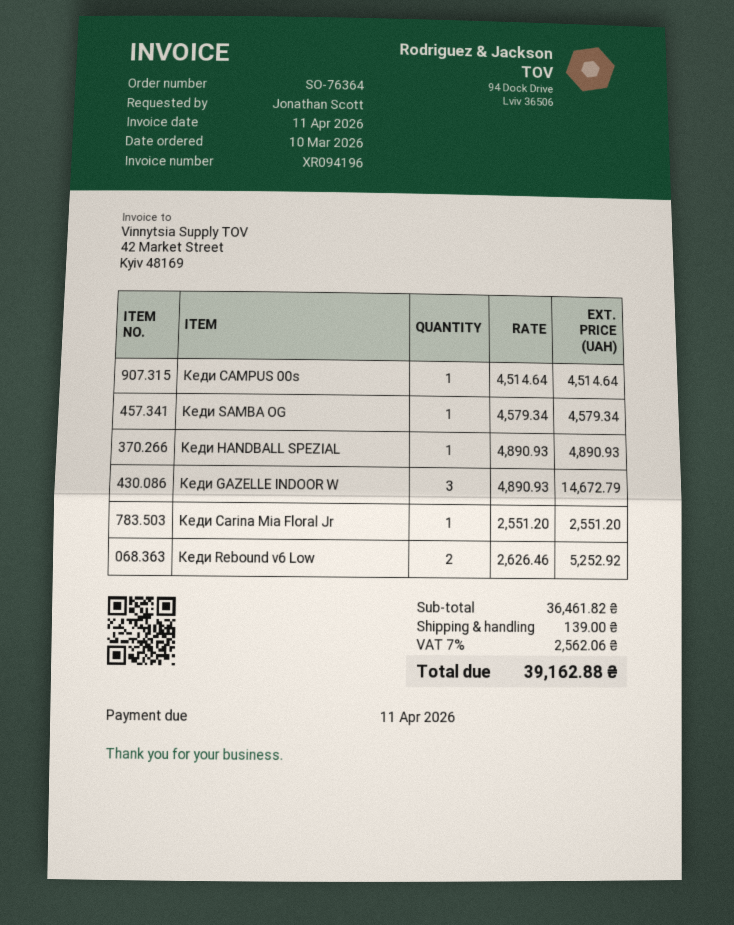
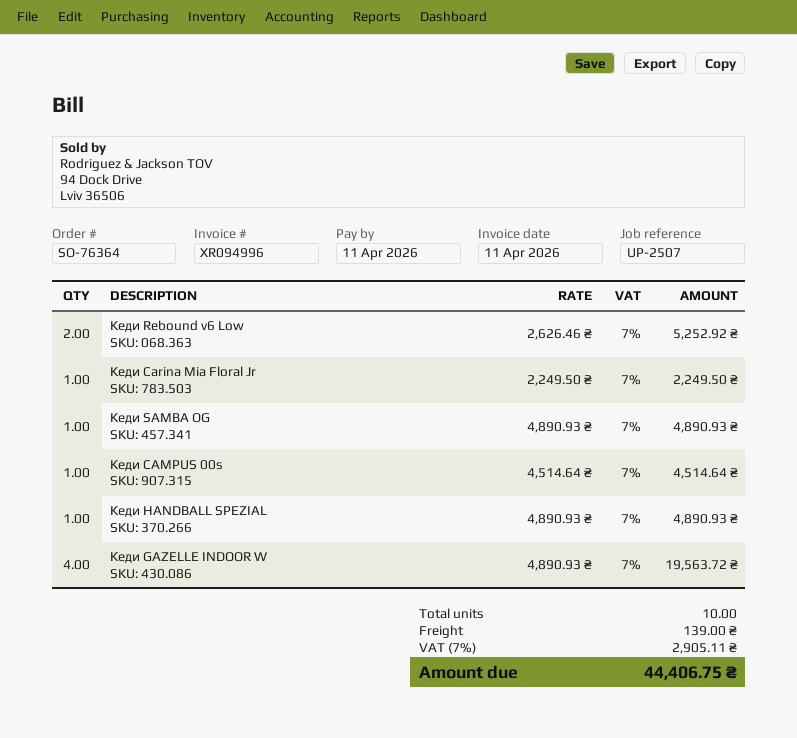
invoice number: XR094196 -> XR094996
Кеди SAMBA OG: 1 x 4579.34 = 4579.34 -> 1 x 4890.93 = 4890.93
Кеди GAZELLE INDOOR W: 3 x 4890.93 = 14672.79 -> 4 x 4890.93 = 19563.72
Кеди Carina Mia Floral Jr: 1 x 2551.20 = 2551.20 -> 1 x 2249.50 = 2249.50
tax: 7% = 2562.06 -> 7% = 2905.11
total: 39162.88 -> 44406.75

